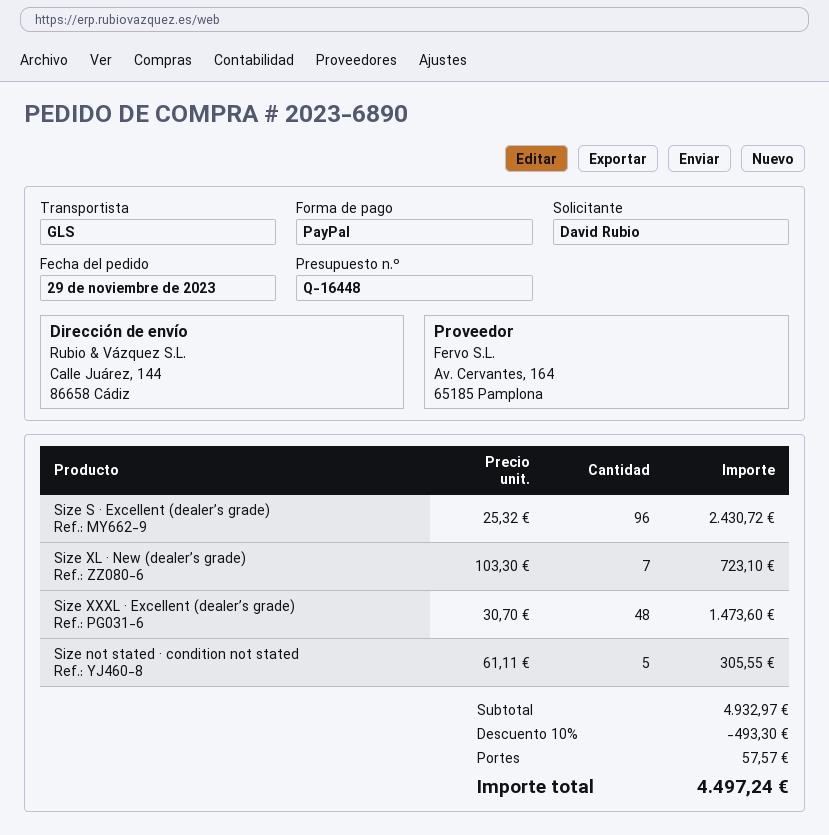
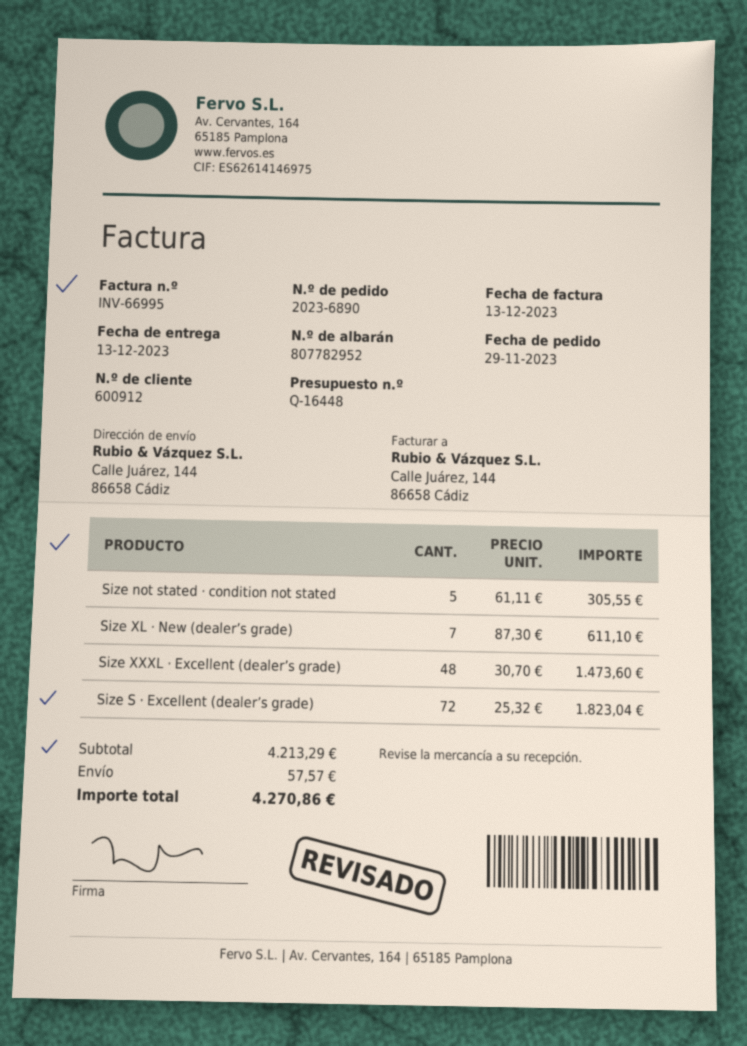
Size S · Excellent (dealer’s grade): 96 x 25.32 = 2430.72 -> 72 x 25.32 = 1823.04
Size XL · New (dealer’s grade): 7 x 103.30 = 723.10 -> 7 x 87.30 = 611.10
subtotal: 4932.97 -> 4213.29
discount: 10% = 493.30 -> none
total: 4497.24 -> 4270.86

